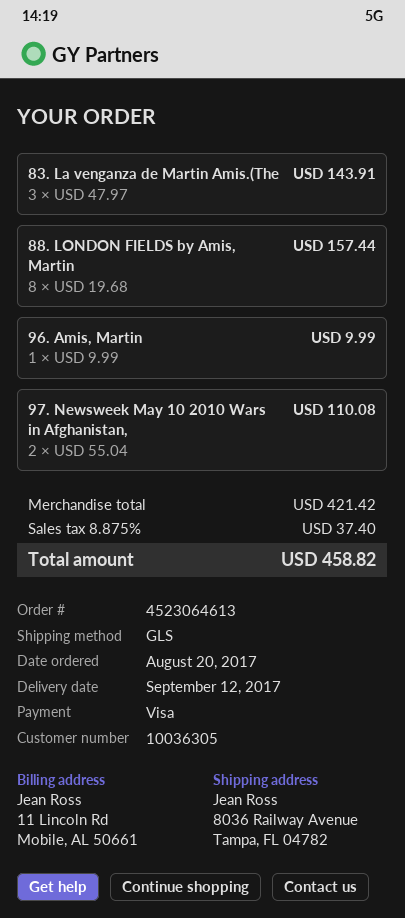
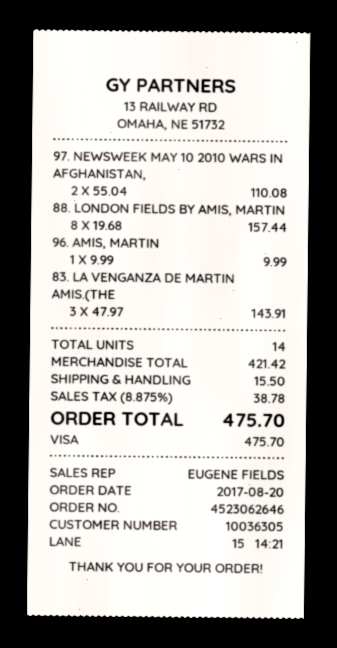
order number: 4523064613 -> 4523062646
shipping: none -> 15.50
tax: 8.875% = 37.40 -> 8.875% = 38.78
total: 458.82 -> 475.70

